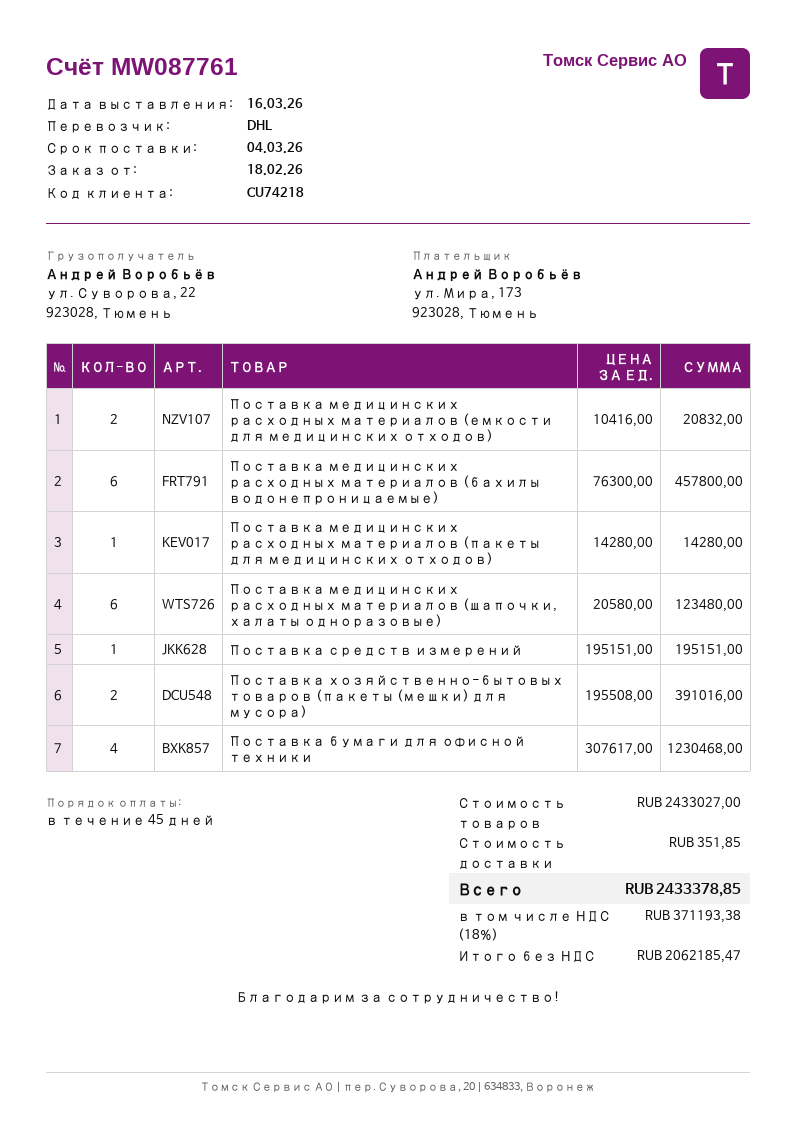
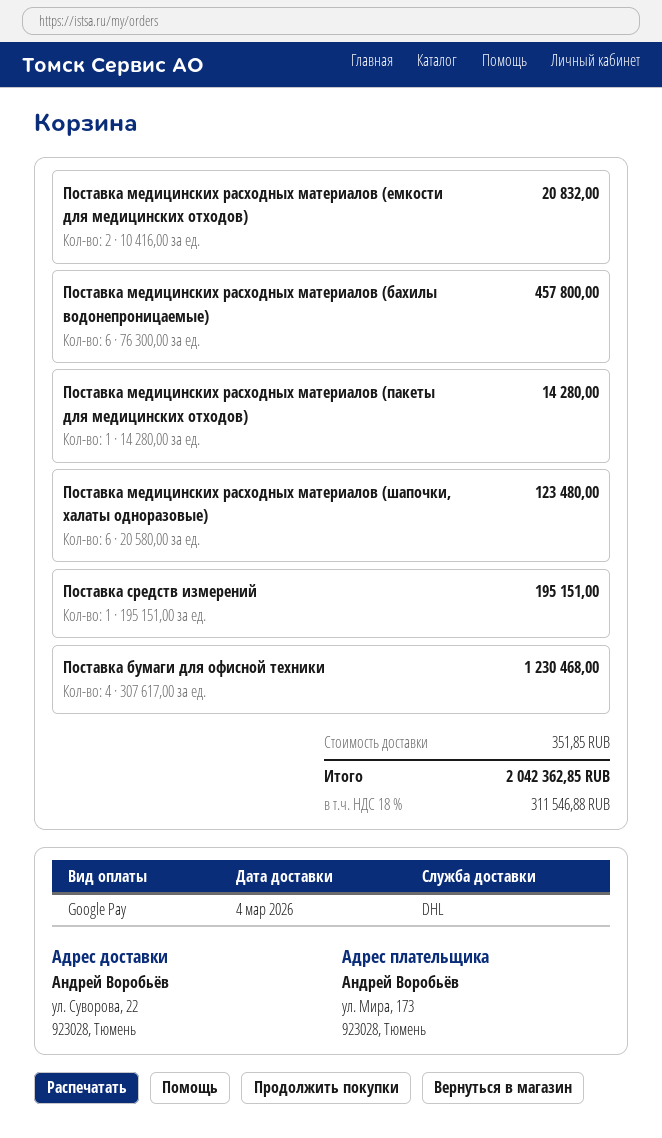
Поставка хозяйственно-бытовых товаров (пакеты (мешки) для мусора): 2 x 195508.00 = 391016.00 -> none
tax: 18% = 371193.38 -> 18% = 311546.88
total: 2433378.85 -> 2042362.85

